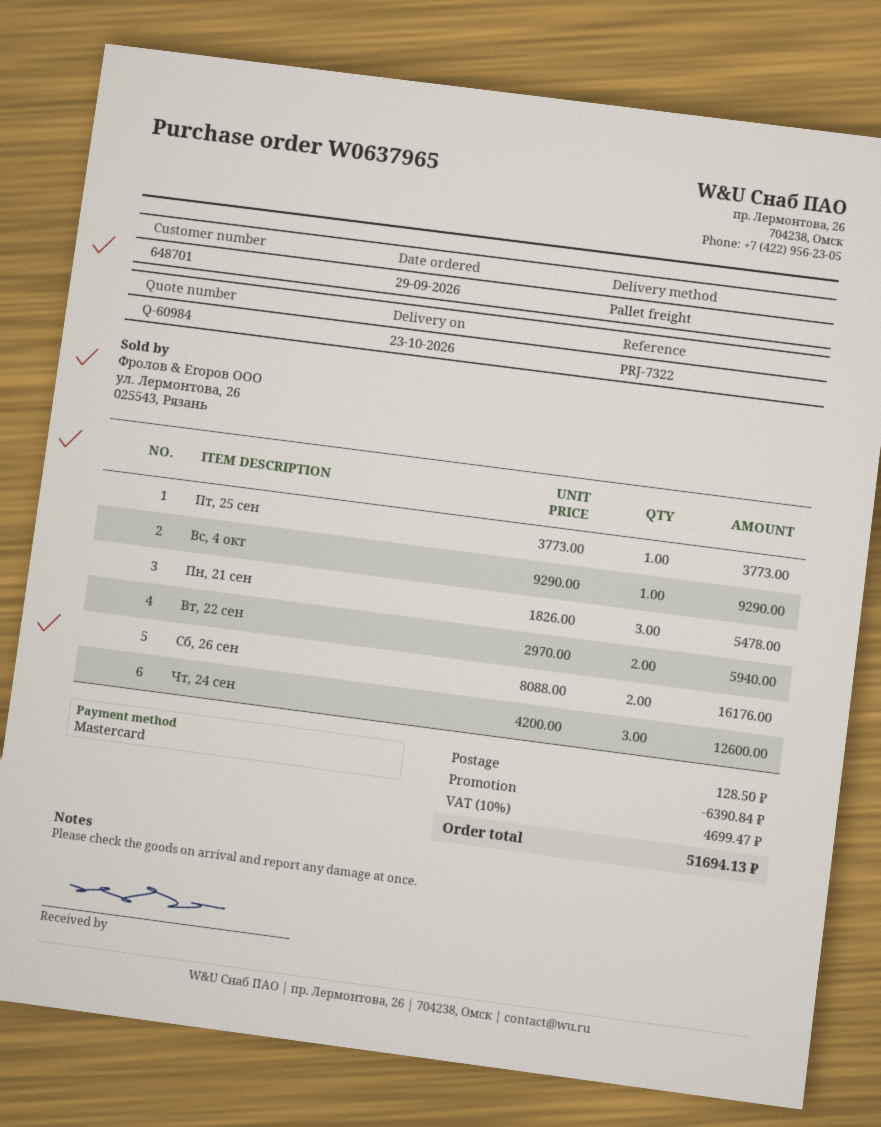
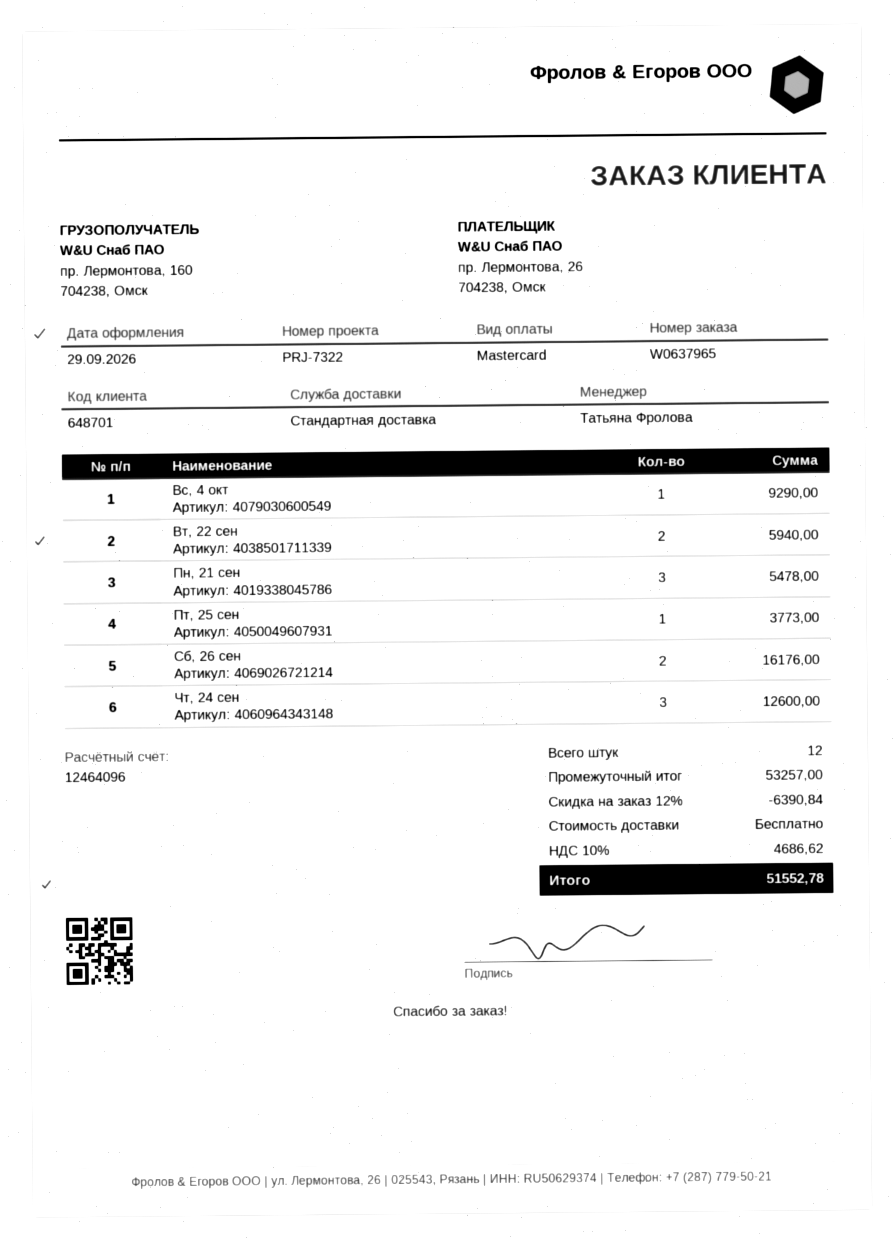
shipping method: pallet freight -> standard
shipping: 128.50 -> 0.00
tax: 10% = 4699.47 -> 10% = 4686.62
total: 51694.13 -> 51552.78

